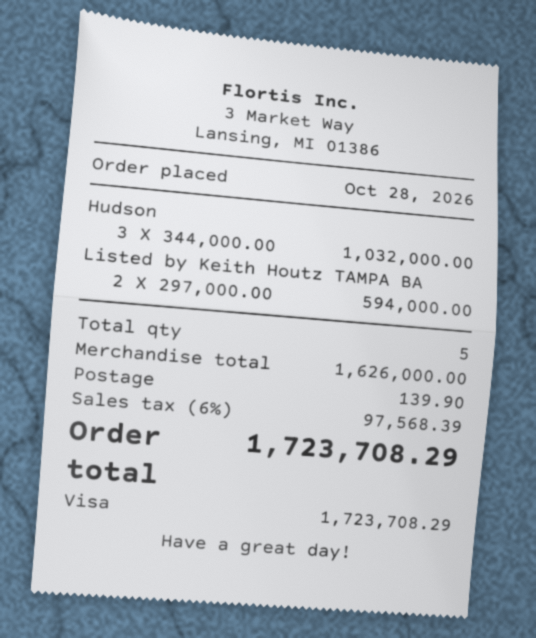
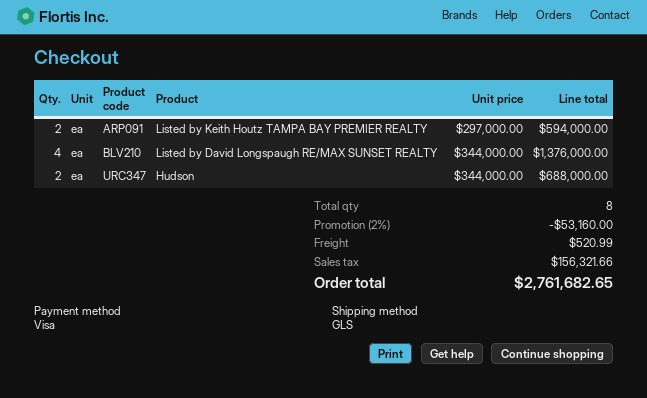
Hudson: 3 x 344000.00 = 1032000.00 -> 2 x 344000.00 = 688000.00
Listed by David Longspaugh RE/MAX SUNSET REALTY: none -> 4 x 344000.00 = 1376000.00
total quantity: 5 -> 8
discount: none -> 2% = 53160.00
shipping: 139.90 -> 520.99
tax: 97568.39 -> 156321.66
total: 1723708.29 -> 2761682.65

